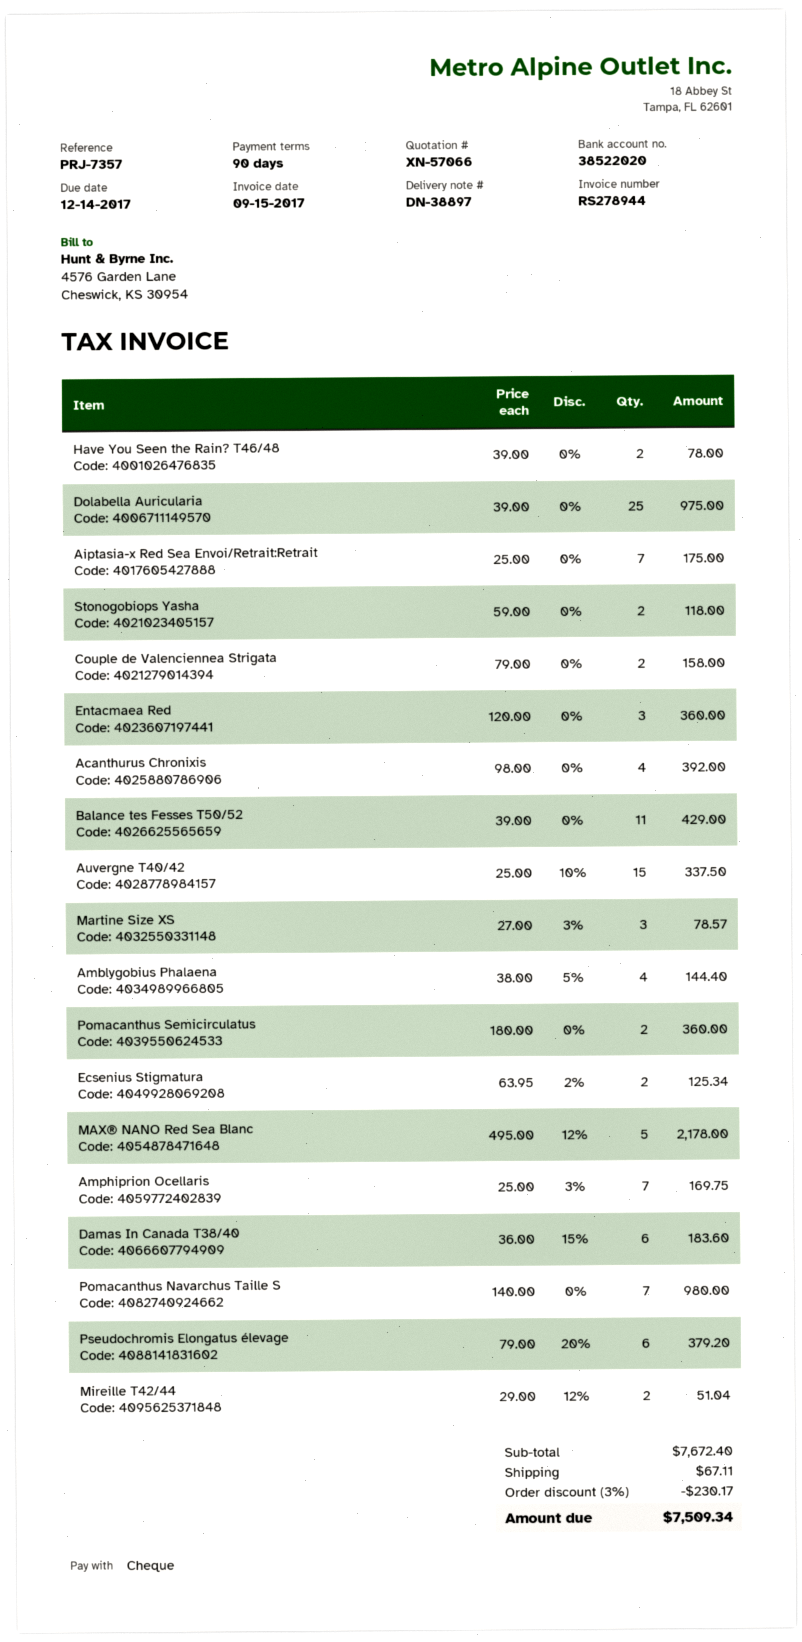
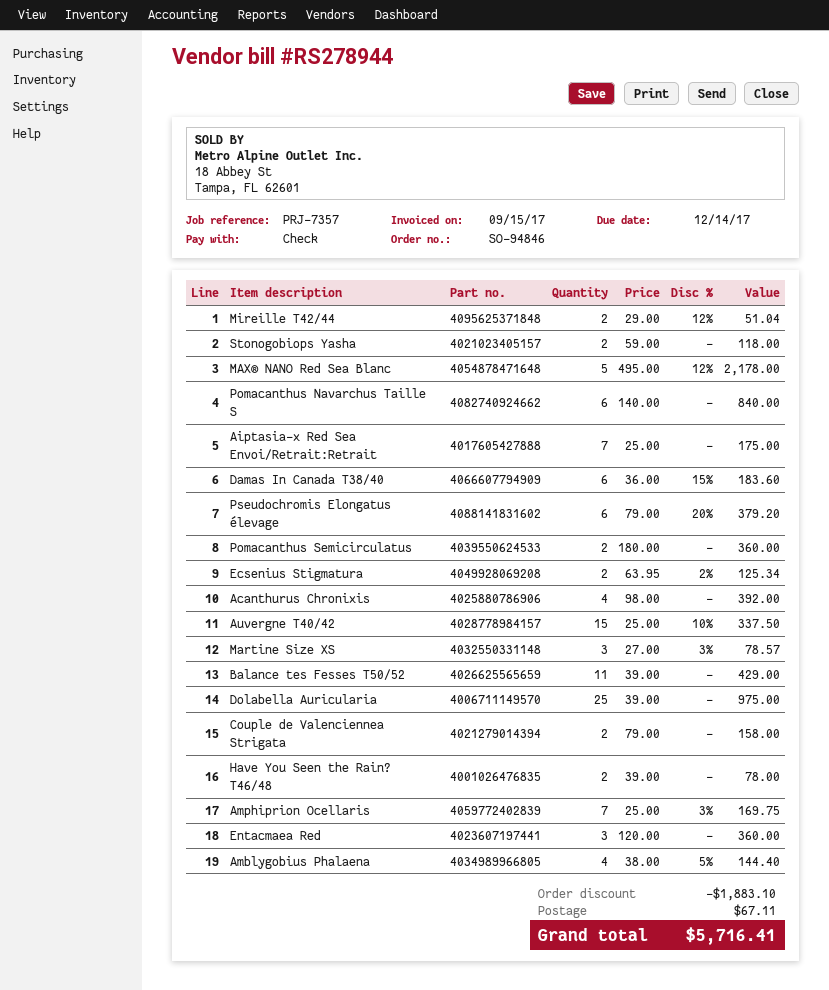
Pomacanthus Navarchus Taille S: 7 x 140.00 = 980.00 -> 6 x 140.00 = 840.00
discount: 230.17 -> 1883.10
total: 7509.34 -> 5716.41

